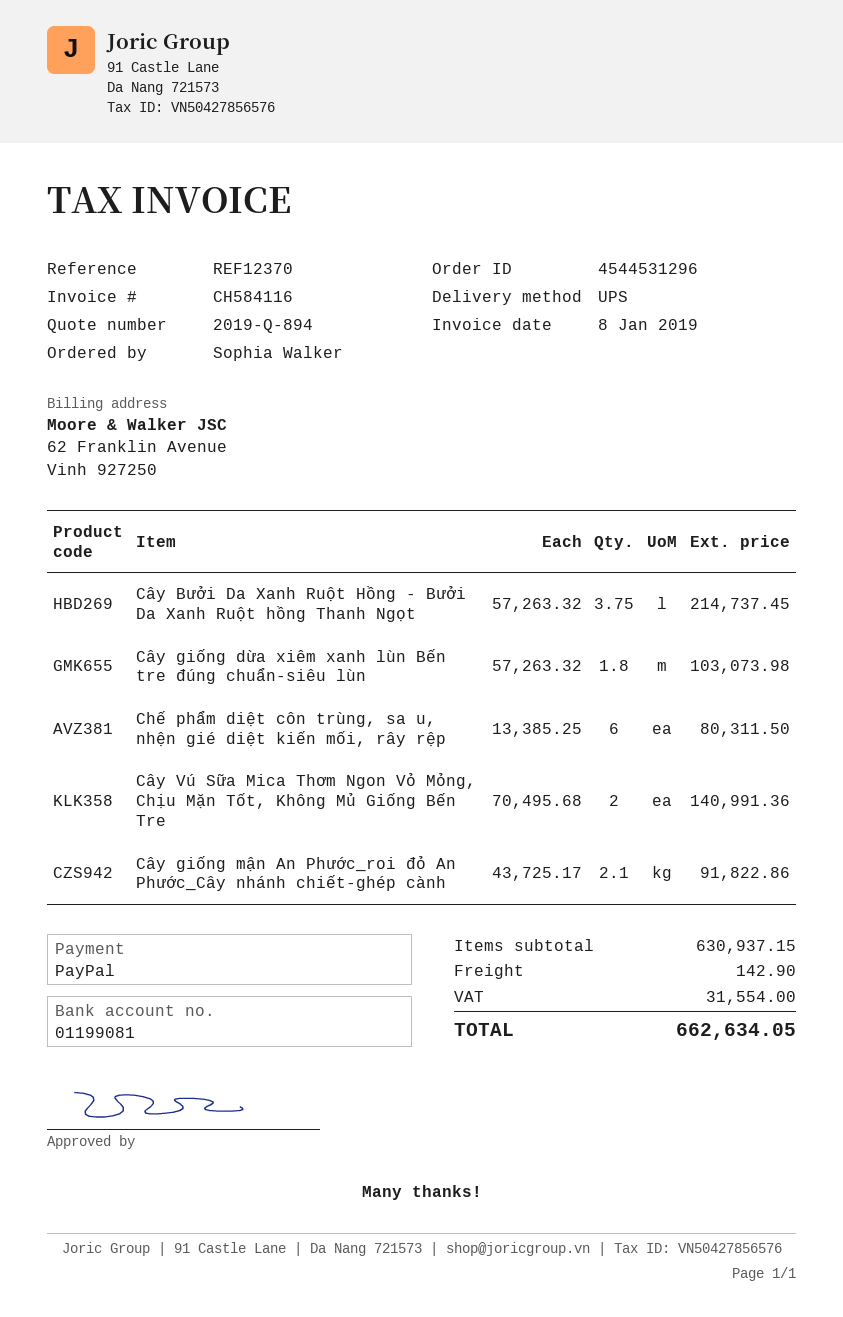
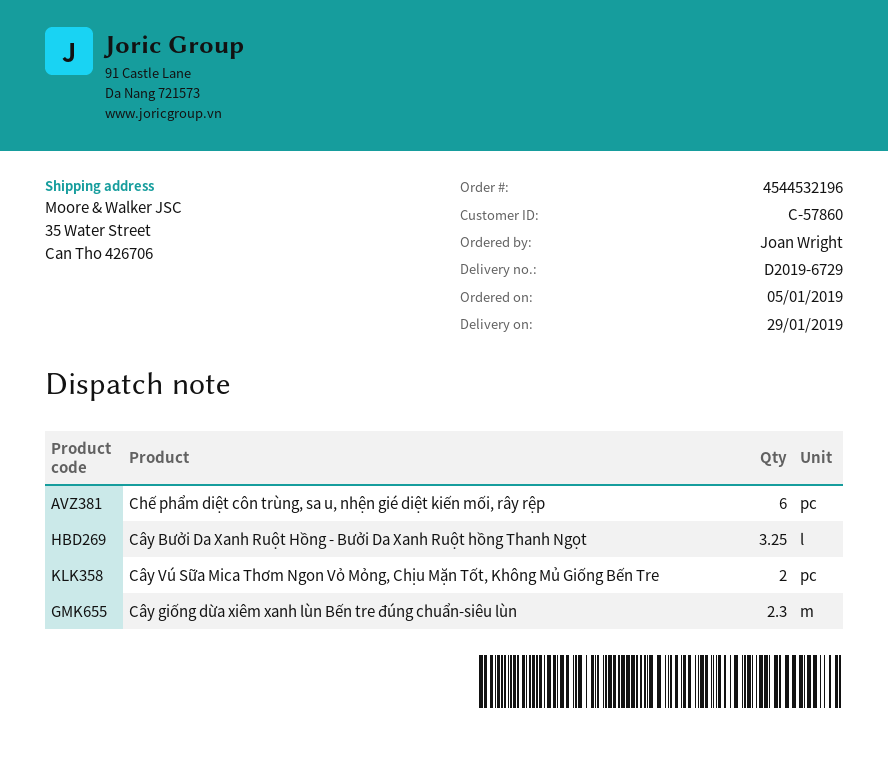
order number: 4544531296 -> 4544532196
ordered by: Sophia Walker -> Joan Wright
Cây Bưởi Da Xanh Ruột Hồng - Bưởi Da Xanh Ruột hồng Thanh Ngọt: 3.75 -> 3.25
Cây giống dừa xiêm xanh lùn Bến tre đúng chuẩn-siêu lùn: 1.8 -> 2.3
Cây giống mận An Phước_roi đỏ An Phước_Cây nhánh chiết-ghép cành: 2.1 -> none

